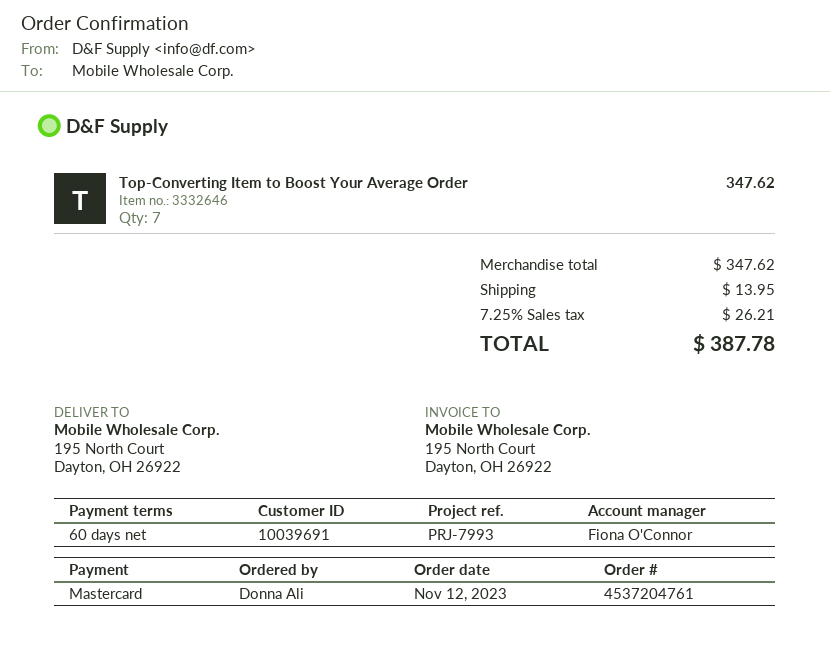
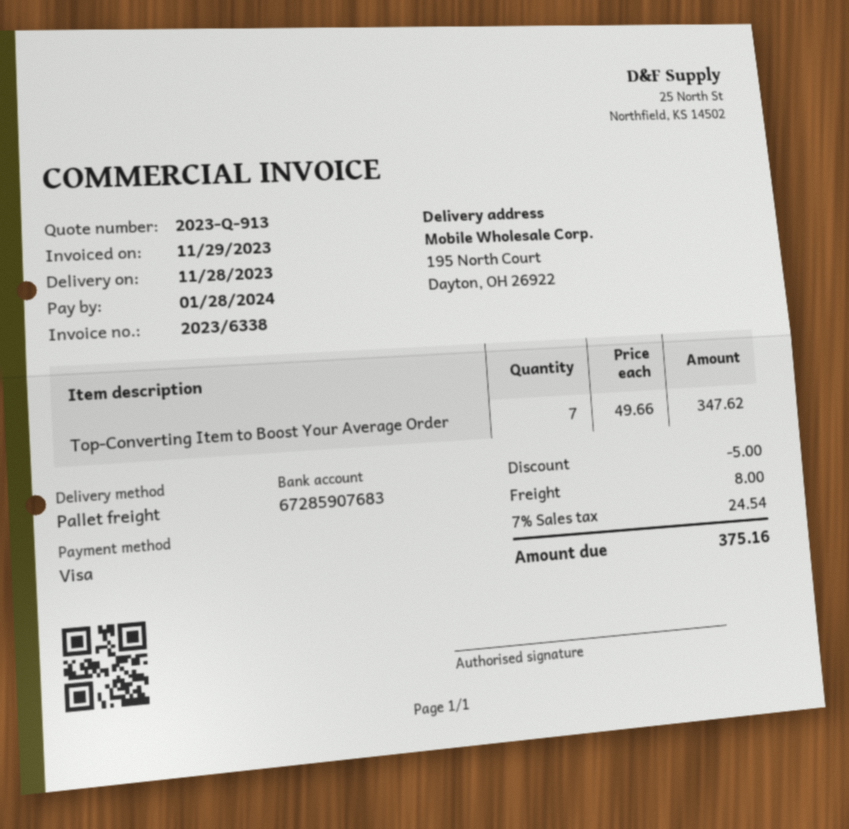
payment method: Mastercard -> Visa
discount: none -> 5.00
shipping: 13.95 -> 8.00
tax: 7.25% = 26.21 -> 7% = 24.54
total: 387.78 -> 375.16

